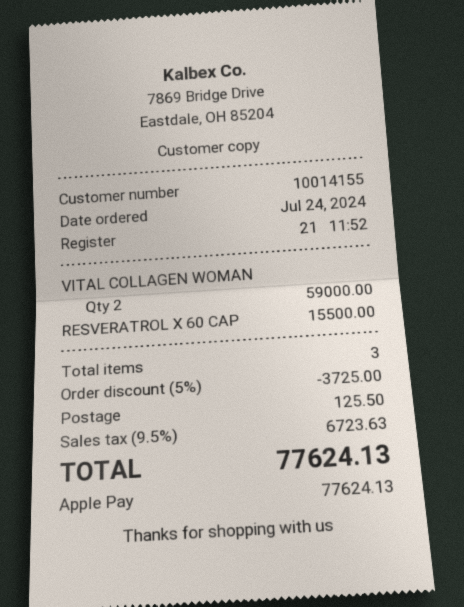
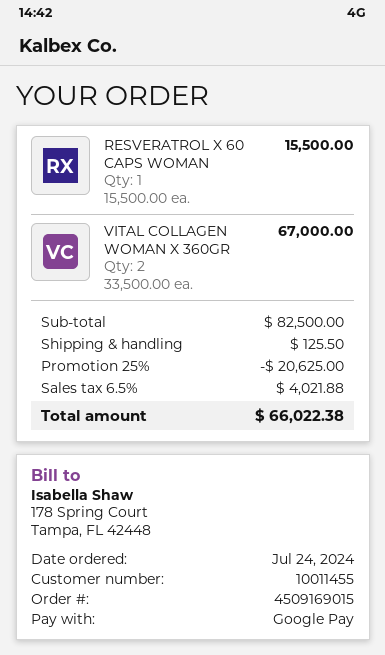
customer number: 10014155 -> 10011455
payment method: Apple Pay -> Google Pay
VITAL COLLAGEN WOMAN: 2 for 59000.00 -> 2 for 67000.00
discount: 5% = 3725.00 -> 25% = 20625.00
tax: 9.5% = 6723.63 -> 6.5% = 4021.88
total: 77624.13 -> 66022.38

